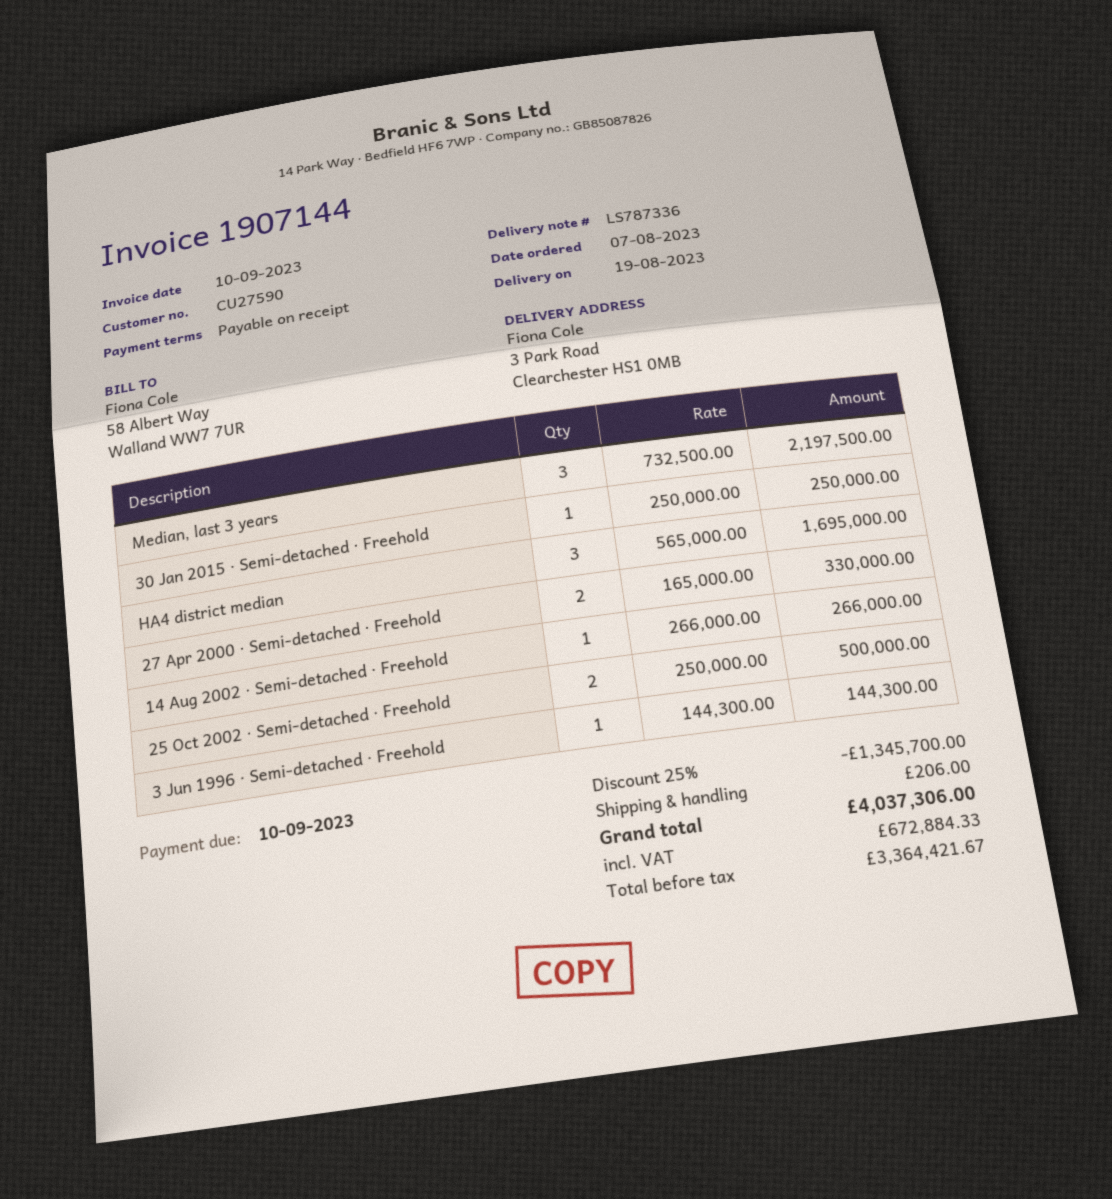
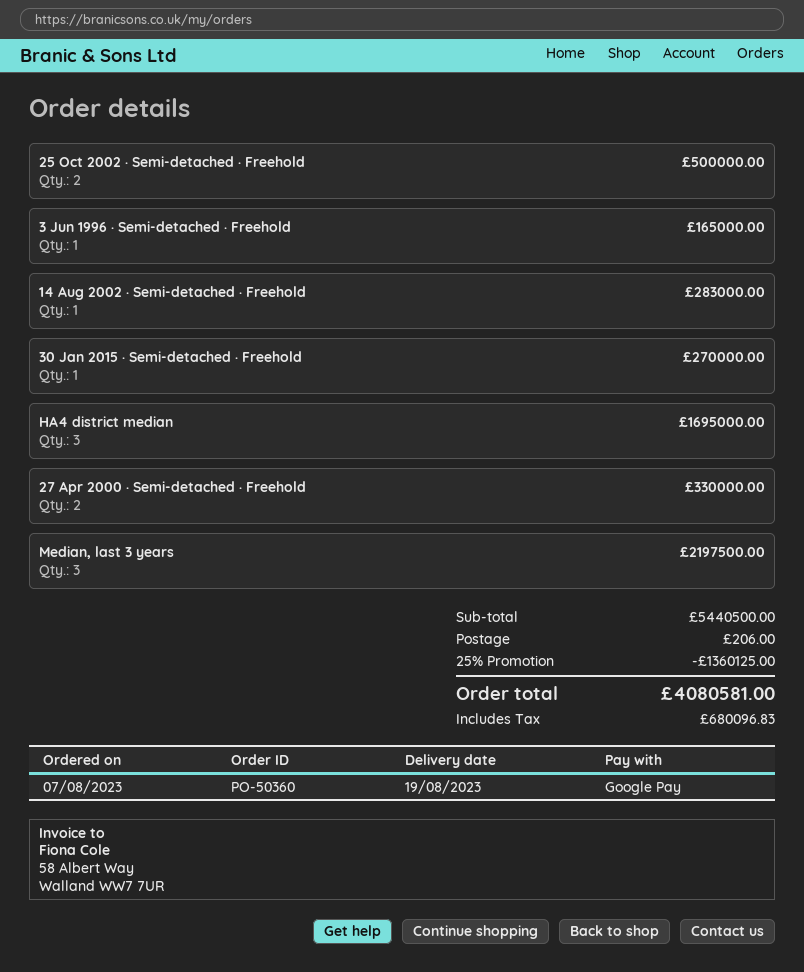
30 Jan 2015 · Semi-detached · Freehold: 1 for 250000.00 -> 1 for 270000.00
14 Aug 2002 · Semi-detached · Freehold: 1 for 266000.00 -> 1 for 283000.00
3 Jun 1996 · Semi-detached · Freehold: 1 for 144300.00 -> 1 for 165000.00
discount: 25% = 1345700.00 -> 25% = 1360125.00
tax: 672884.33 -> 680096.83
total: 4037306.00 -> 4080581.00

